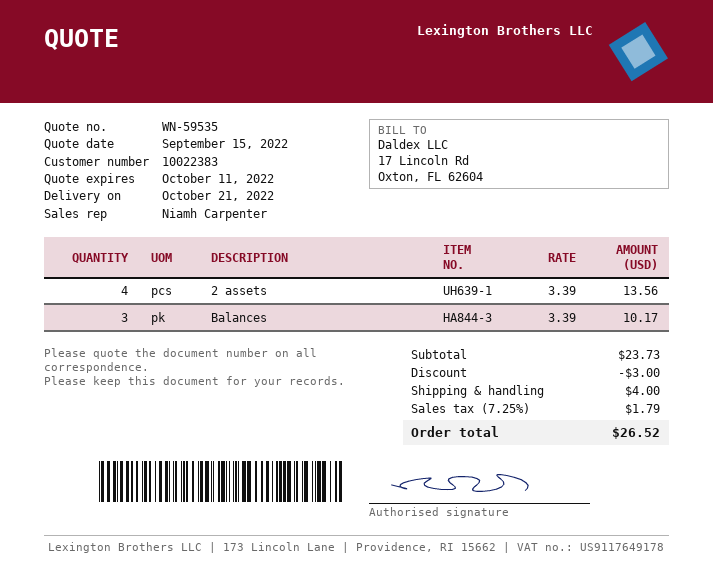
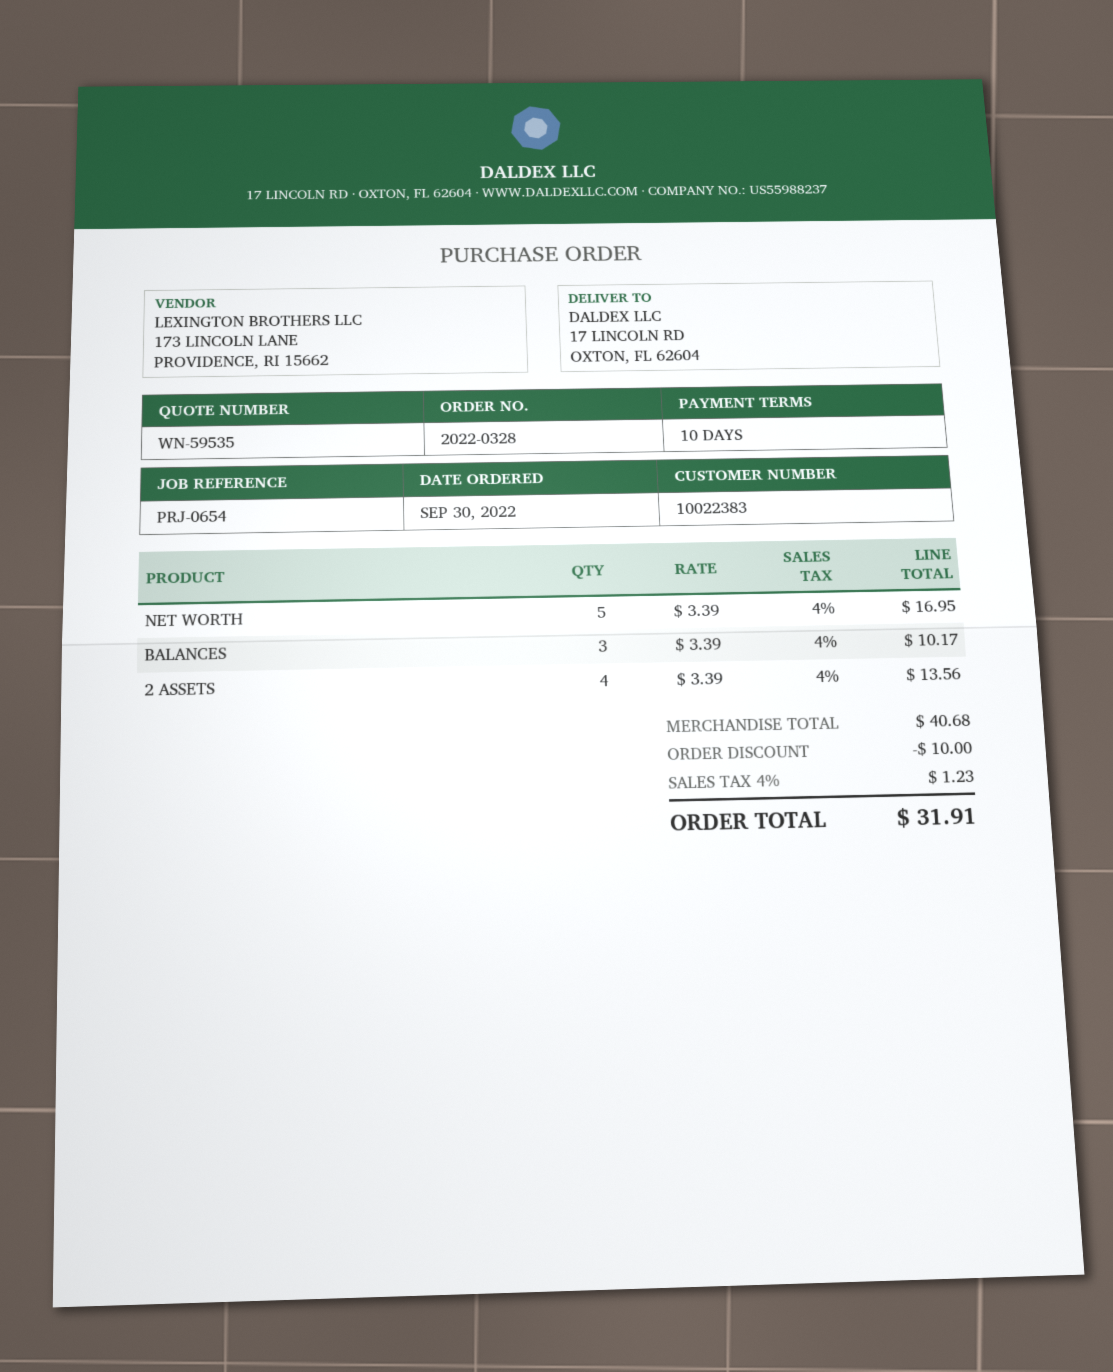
NET WORTH: none -> 5 x 3.39 = 16.95
subtotal: 23.73 -> 40.68
discount: 3.00 -> 10.00
shipping: 4.00 -> none
tax: 7.25% = 1.79 -> 4% = 1.23
total: 26.52 -> 31.91

